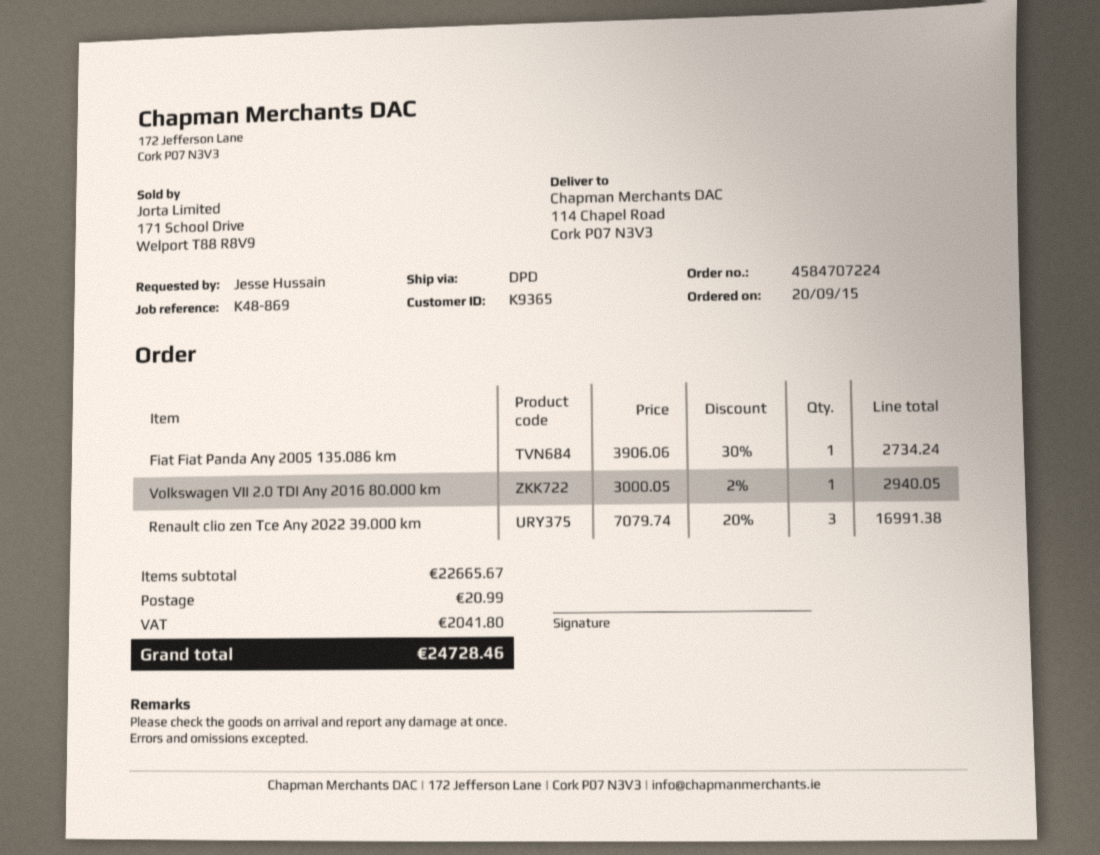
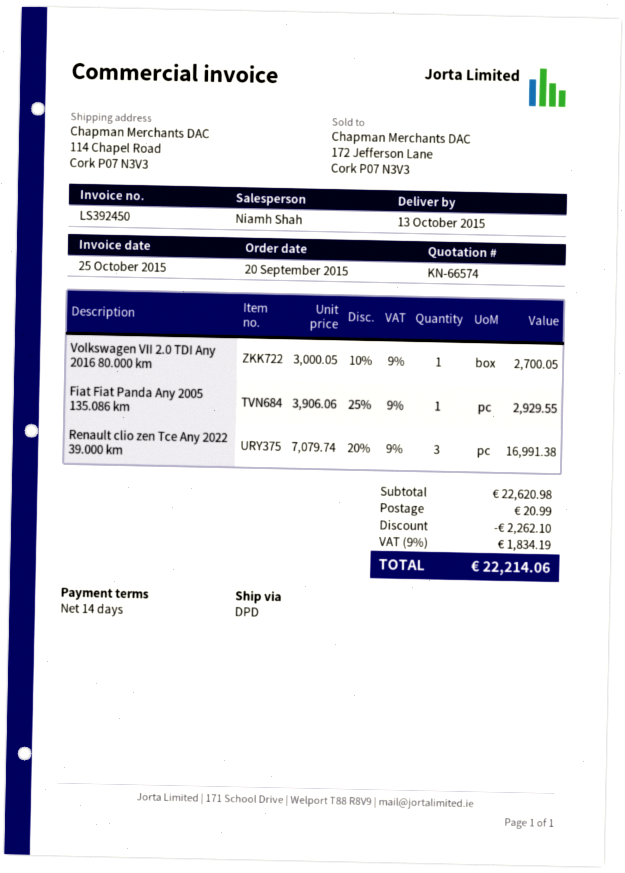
Fiat Fiat Panda Any 2005 135.086 km: 1 x 3906.06 - 30% = 2734.24 -> 1 x 3906.06 - 25% = 2929.55
Volkswagen VII 2.0 TDI Any 2016 80.000 km: 1 x 3000.05 - 2% = 2940.05 -> 1 x 3000.05 - 10% = 2700.05
subtotal: 22665.67 -> 22620.98
discount: none -> 2262.10
tax: 2041.80 -> 1834.19
total: 24728.46 -> 22214.06

